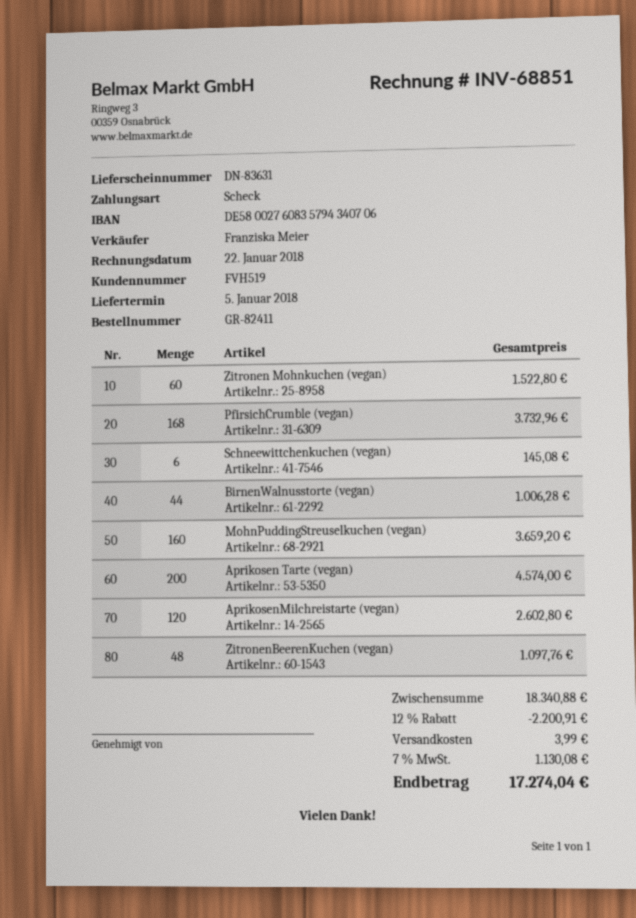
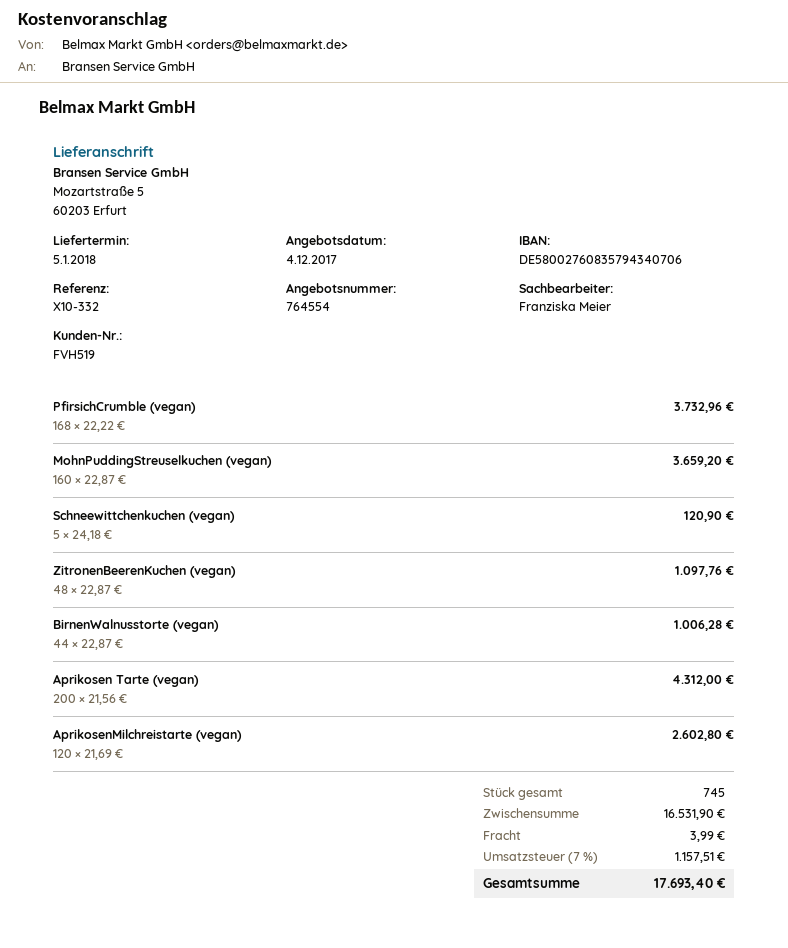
Zitronen Mohnkuchen (vegan): 60 for 1522.80 -> none
Schneewittchenkuchen (vegan): 6 for 145.08 -> 5 for 120.90
Aprikosen Tarte (vegan): 200 for 4574.00 -> 200 for 4312.00
subtotal: 18340.88 -> 16531.90
discount: 12% = 2200.91 -> none
tax: 7% = 1130.08 -> 7% = 1157.51
total: 17274.04 -> 17693.40

